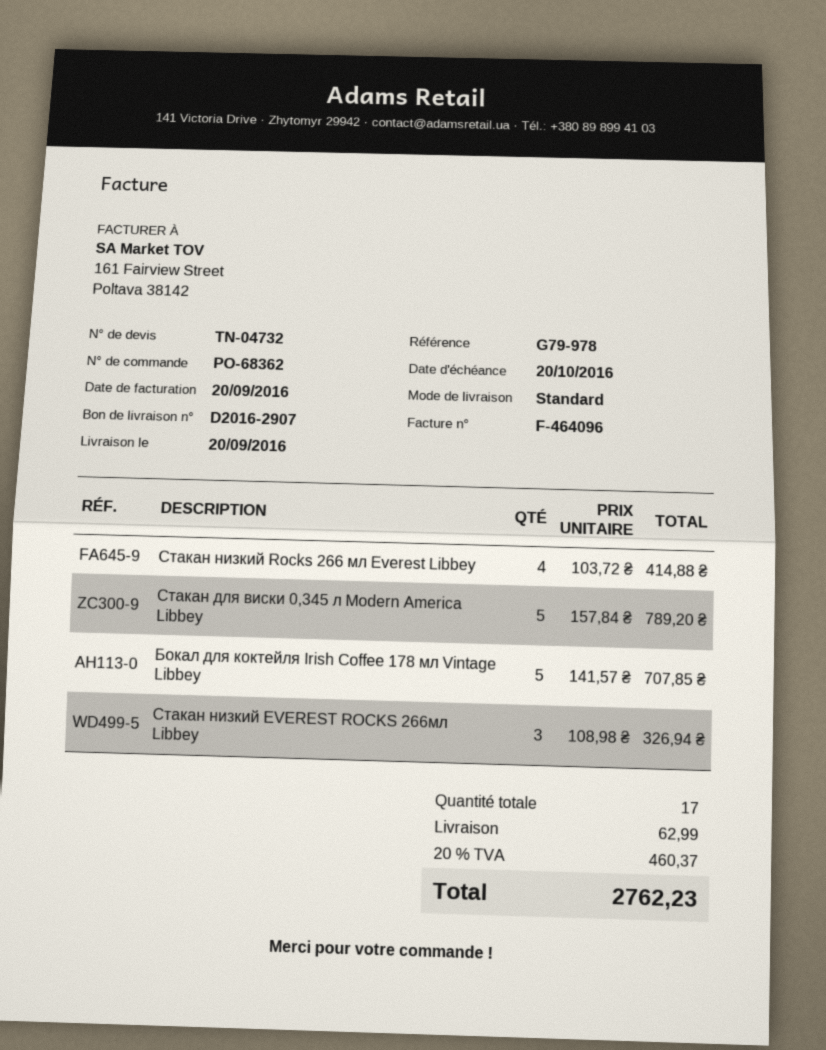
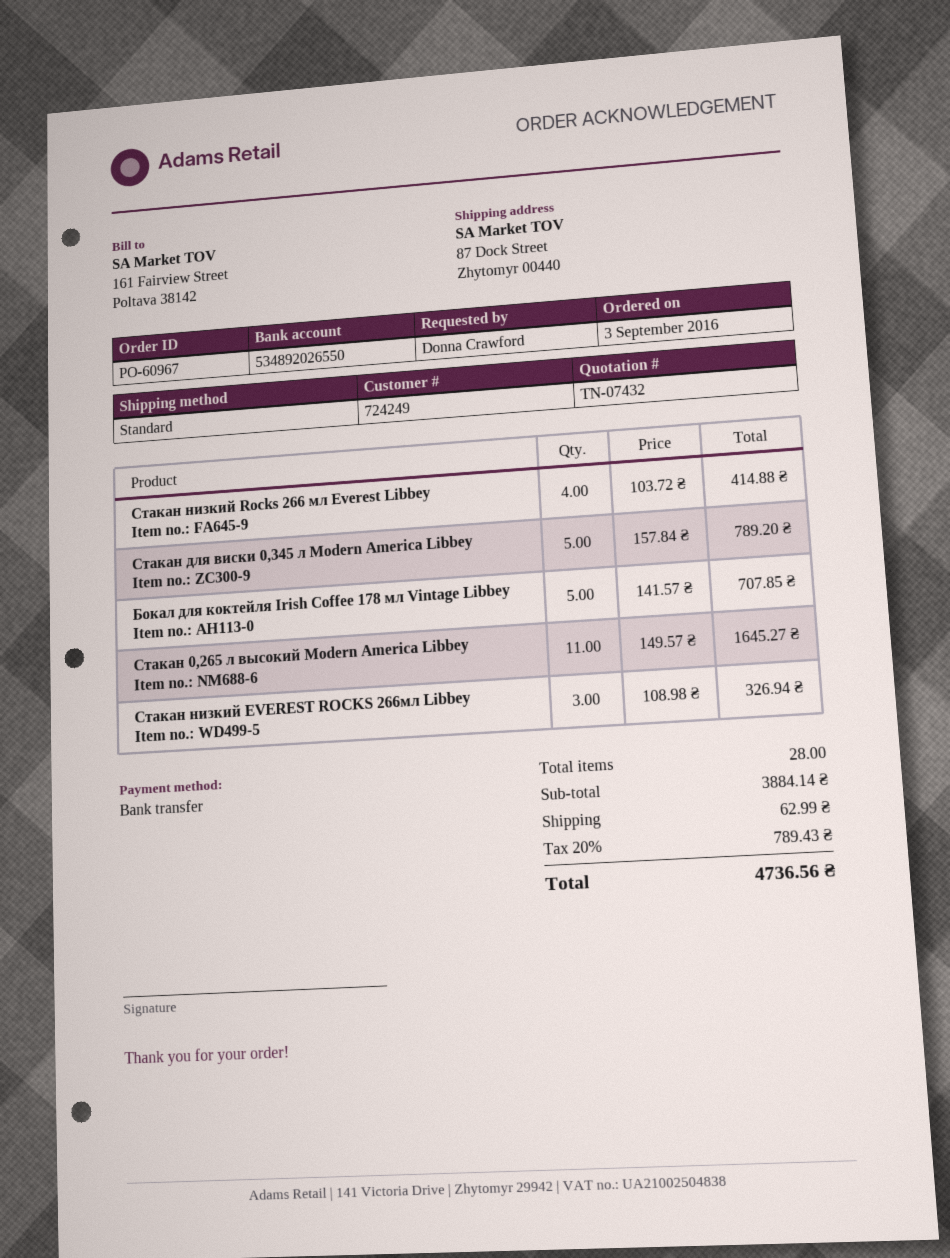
quote number: TN-04732 -> TN-07432
order number: PO-68362 -> PO-60967
Стакан 0,265 л высокий Modern America Libbey: none -> 11 x 149.57 = 1645.27
total quantity: 17 -> 28
tax: 20% = 460.37 -> 20% = 789.43
total: 2762.23 -> 4736.56

